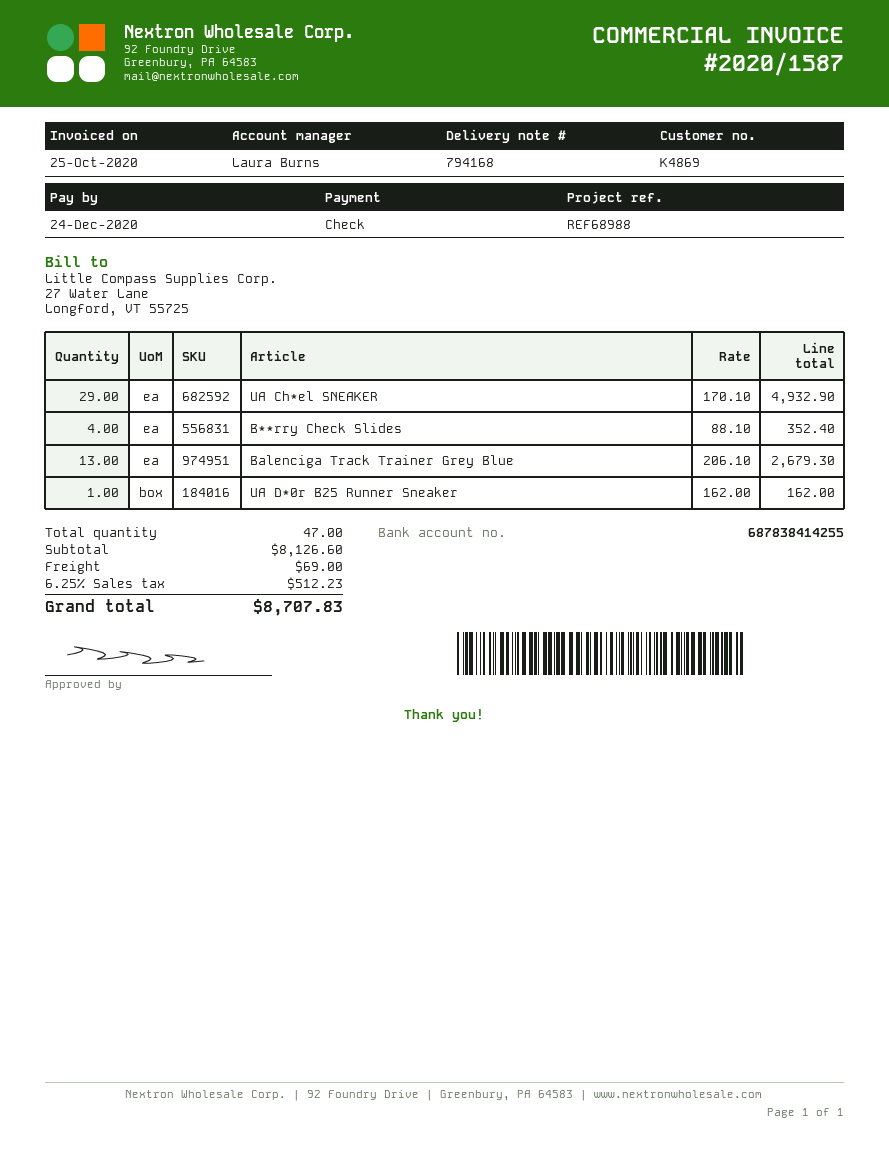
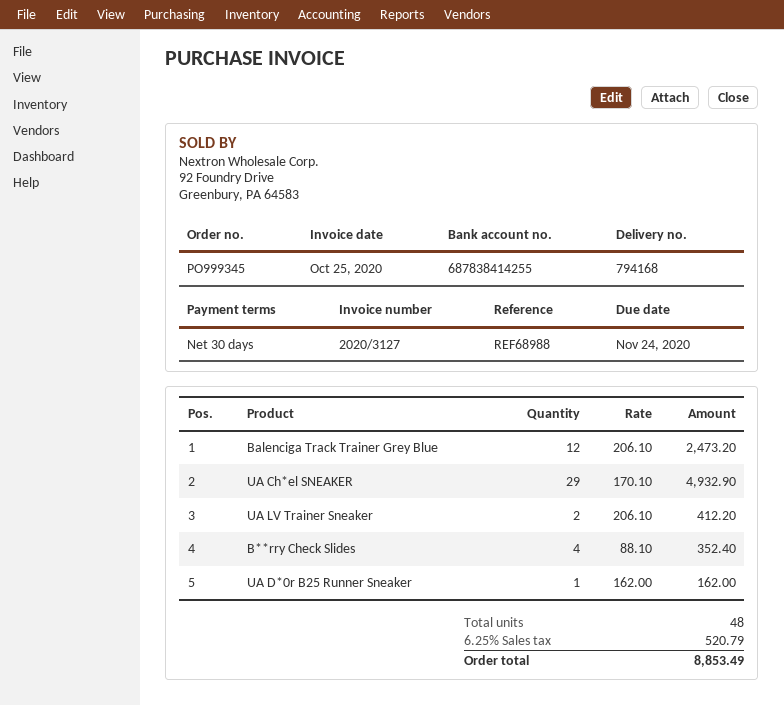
invoice number: 2020/1587 -> 2020/3127
due date: 2020-12-24 -> 2020-11-24
Balenciga Track Trainer Grey Blue: 13 x 206.10 = 2679.30 -> 12 x 206.10 = 2473.20
UA LV Trainer Sneaker: none -> 2 x 206.10 = 412.20
total quantity: 47 -> 48
shipping: 69.00 -> none
tax: 6.25% = 512.23 -> 6.25% = 520.79
total: 8707.83 -> 8853.49

